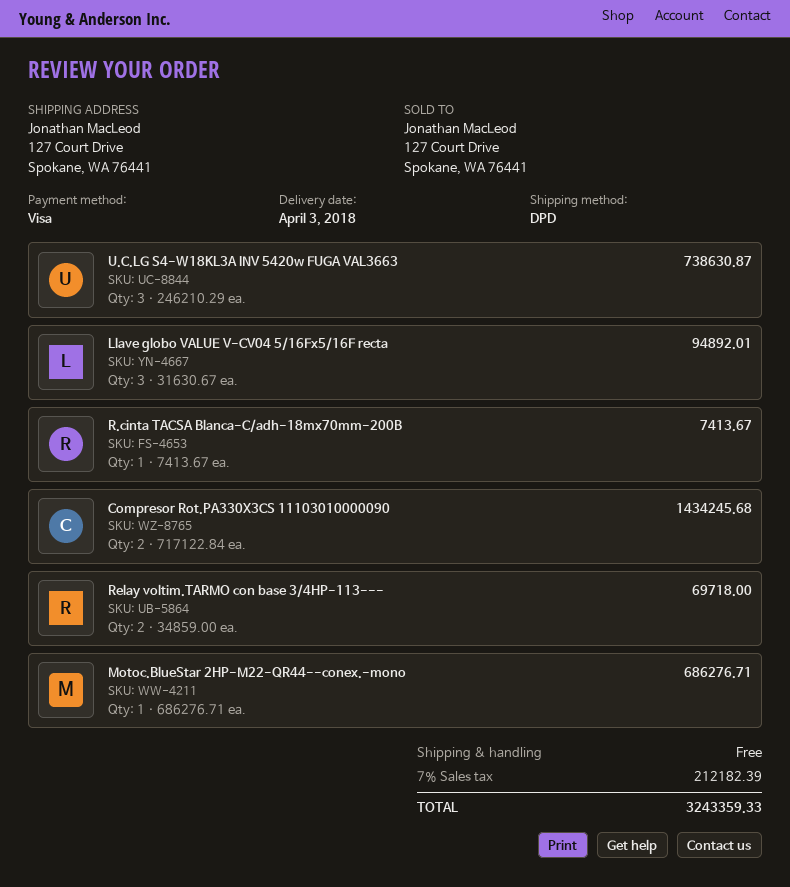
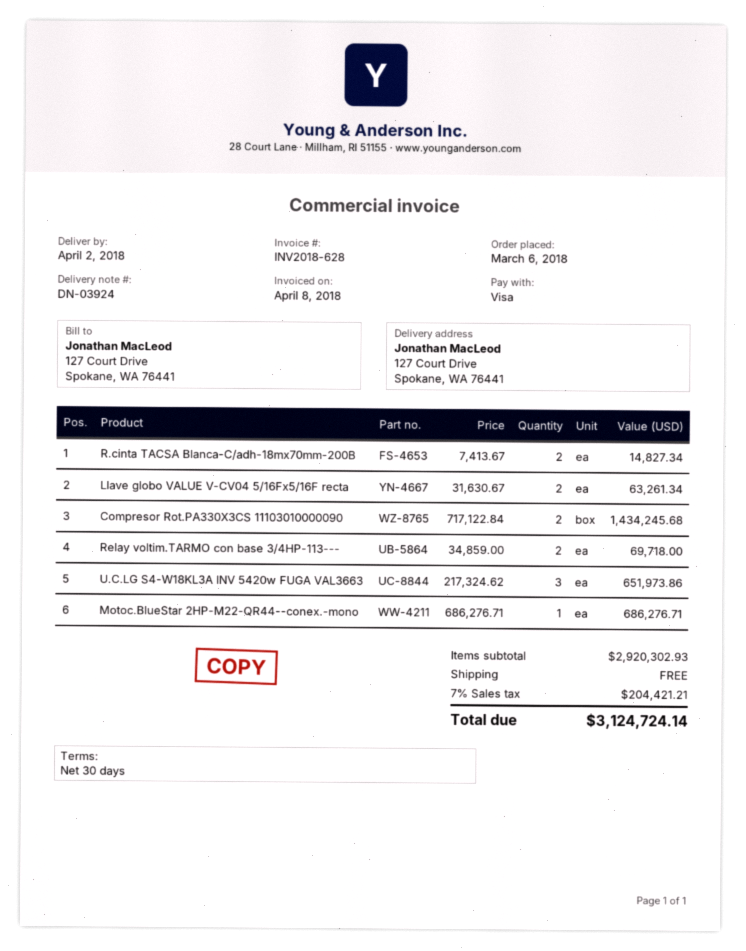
delivery date: 2018-04-03 -> 2018-04-02
U.C.LG S4-W18KL3A INV 5420w FUGA VAL3663: 3 x 246210.29 = 738630.87 -> 3 x 217324.62 = 651973.86
Llave globo VALUE V-CV04 5/16Fx5/16F recta: 3 x 31630.67 = 94892.01 -> 2 x 31630.67 = 63261.34
R.cinta TACSA Blanca-C/adh-18mx70mm-200B: 1 x 7413.67 = 7413.67 -> 2 x 7413.67 = 14827.34
tax: 7% = 212182.39 -> 7% = 204421.21
total: 3243359.33 -> 3124724.14

